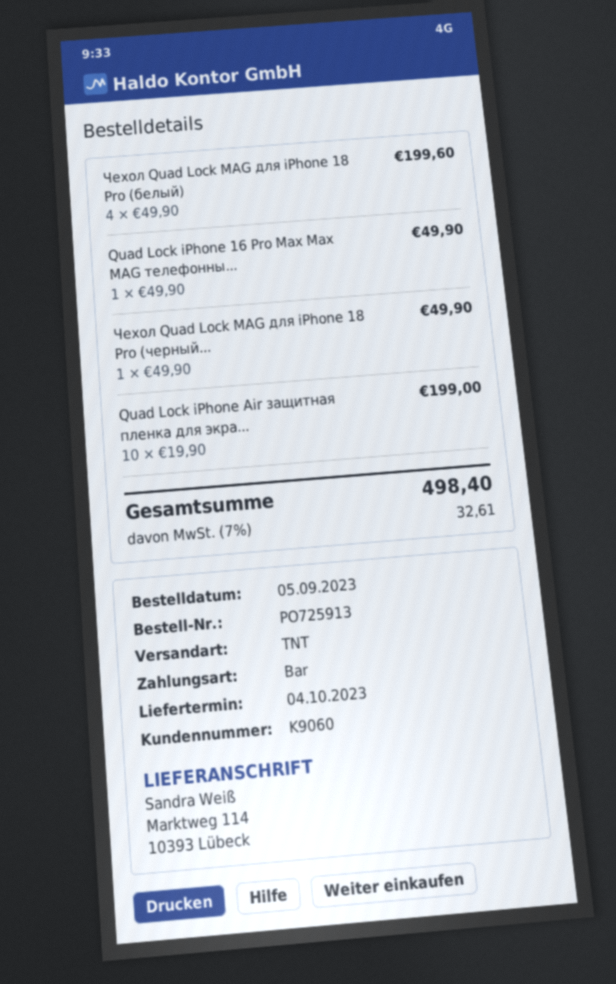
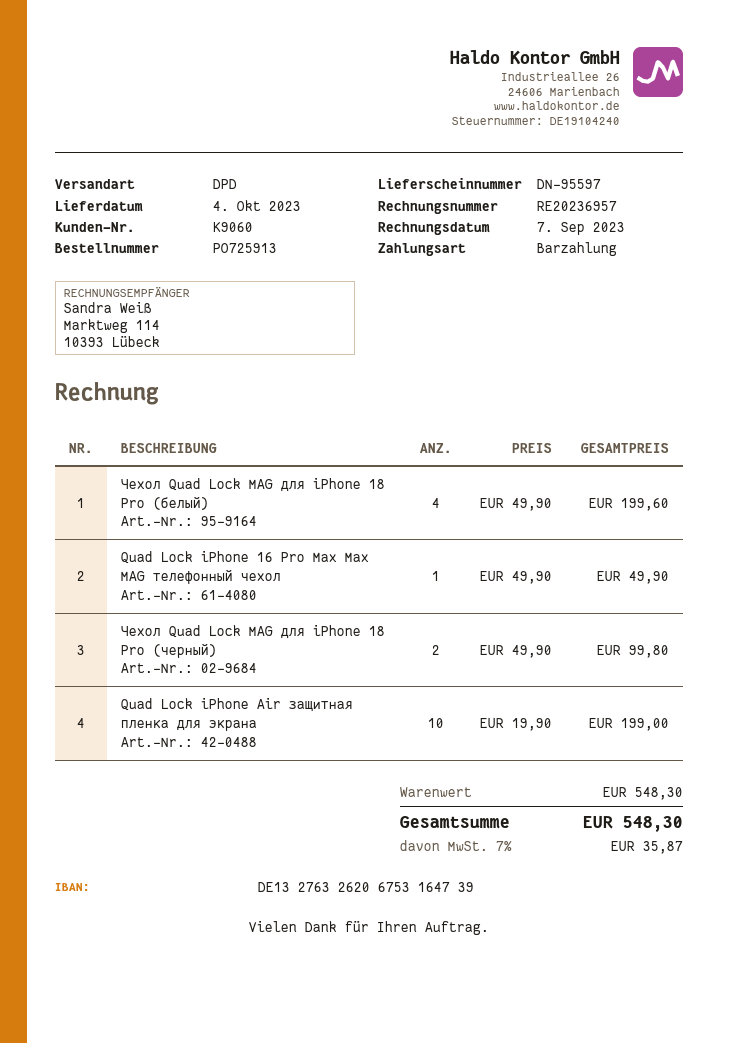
shipping method: TNT -> DPD
Чехол Quad Lock MAG для iPhone 18 Pro (черный...: 1 x 49.90 = 49.90 -> 2 x 49.90 = 99.80
tax: 7% = 32.61 -> 7% = 35.87
total: 498.40 -> 548.30

